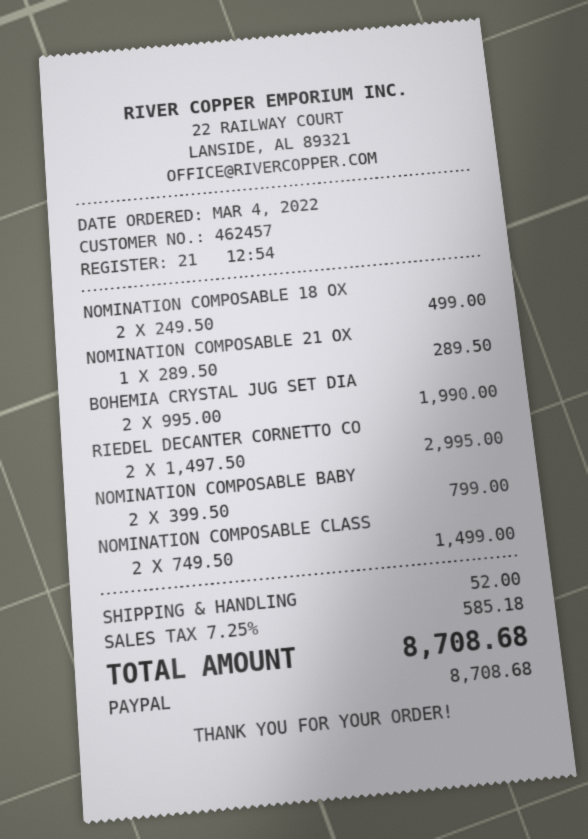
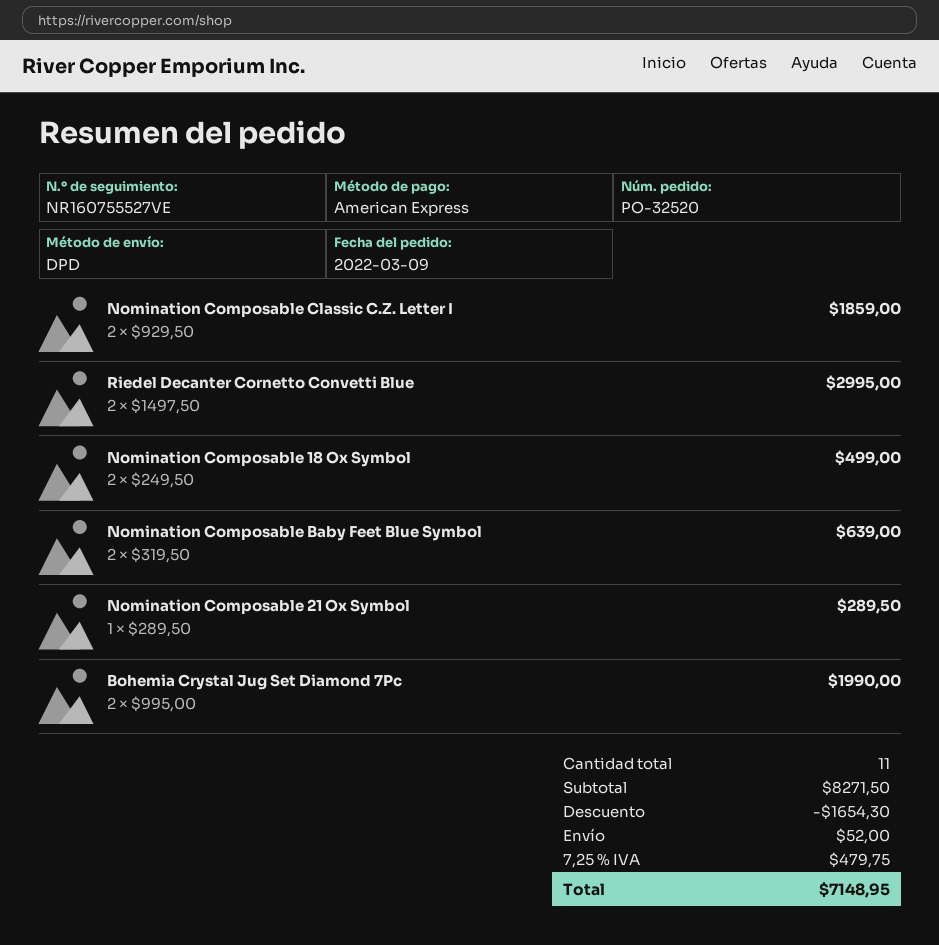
order date: 2022-03-04 -> 2022-03-09
payment method: PayPal -> American Express
NOMINATION COMPOSABLE BABY: 2 x 399.50 = 799.00 -> 2 x 319.50 = 639.00
NOMINATION COMPOSABLE CLASS: 2 x 749.50 = 1499.00 -> 2 x 929.50 = 1859.00
discount: none -> 1654.30
tax: 7.25% = 585.18 -> 7.25% = 479.75
total: 8708.68 -> 7148.95

